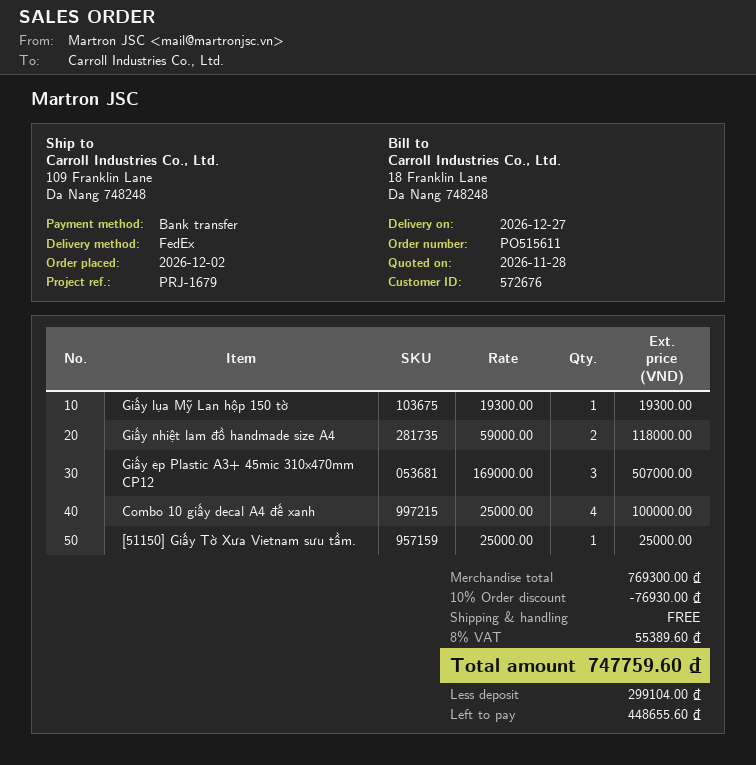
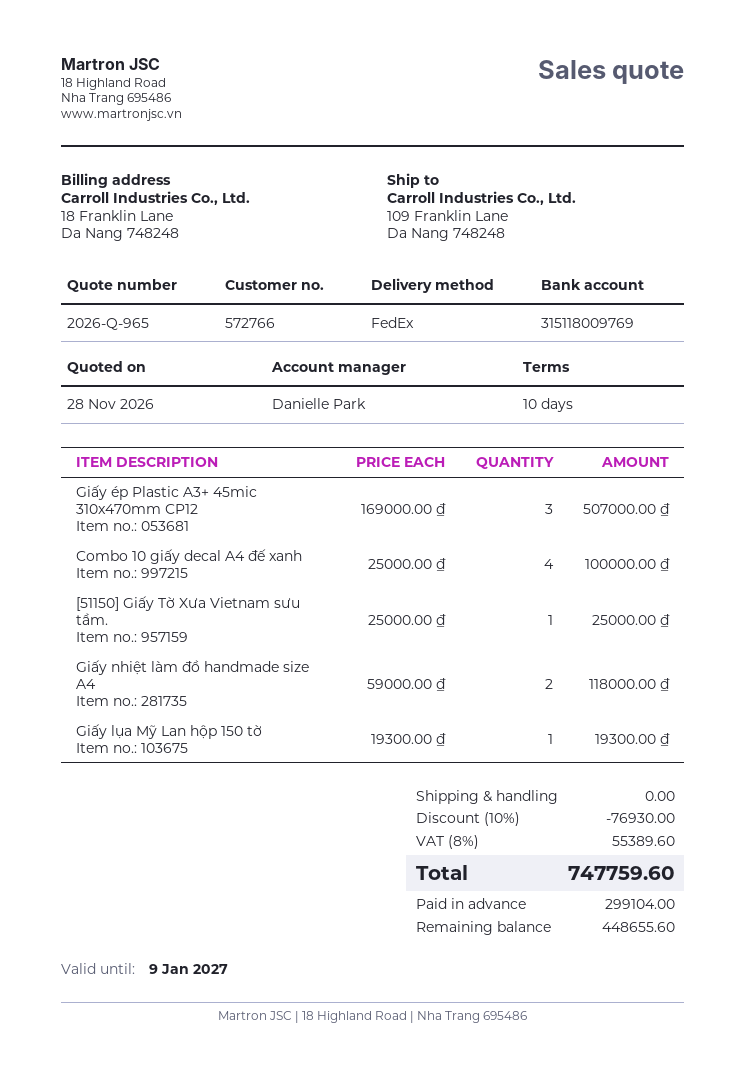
customer number: 572676 -> 572766

